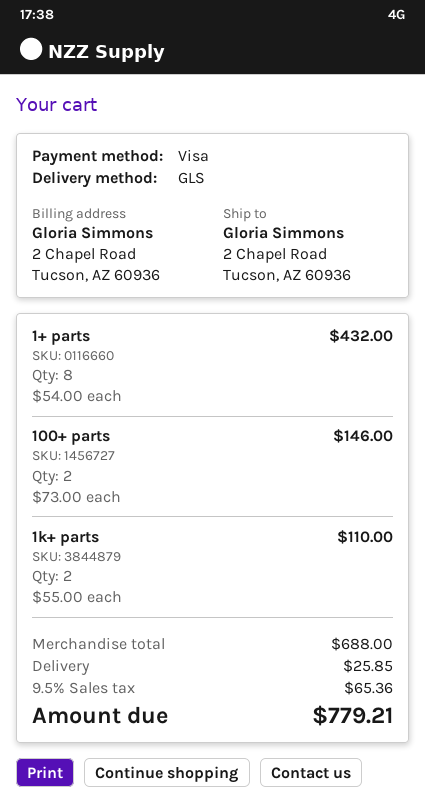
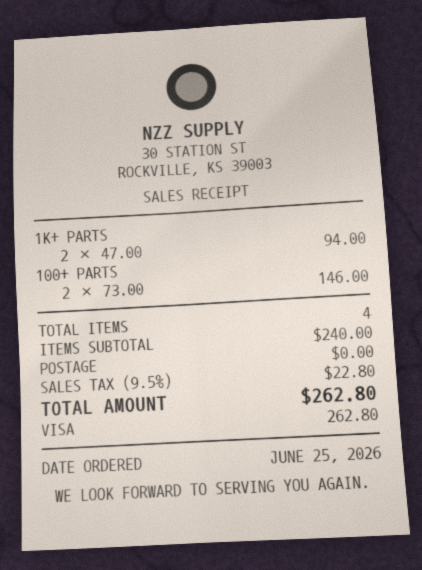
1+ parts: 8 x 54.00 = 432.00 -> none
1k+ parts: 2 x 55.00 = 110.00 -> 2 x 47.00 = 94.00
subtotal: 688.00 -> 240.00
shipping: 25.85 -> 0.00
tax: 9.5% = 65.36 -> 9.5% = 22.80
total: 779.21 -> 262.80

